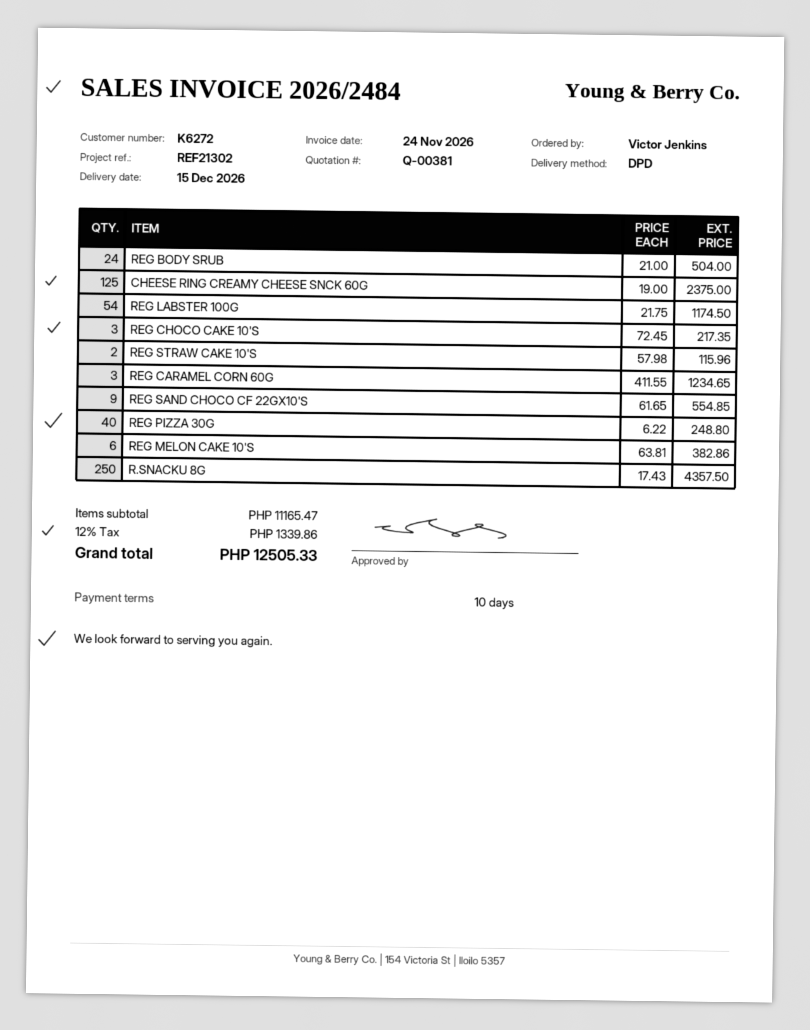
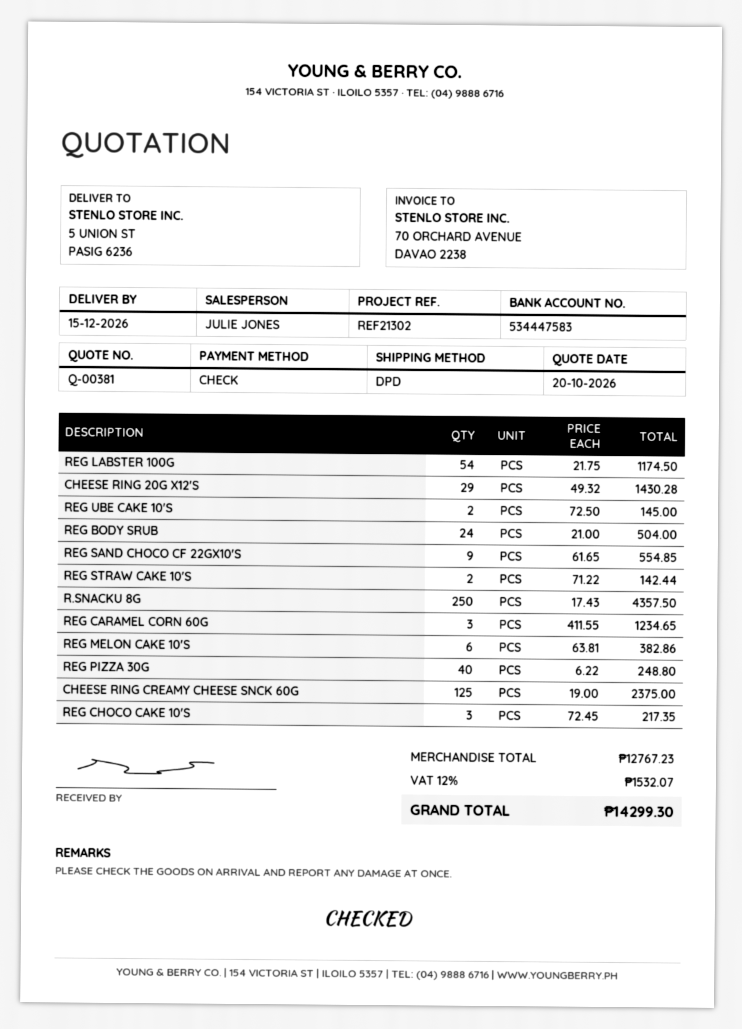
REG STRAW CAKE 10'S: 2 x 57.98 = 115.96 -> 2 x 71.22 = 142.44
CHEESE RING 20G X12'S: none -> 29 x 49.32 = 1430.28
REG UBE CAKE 10'S: none -> 2 x 72.50 = 145.00
subtotal: 11165.47 -> 12767.23
tax: 12% = 1339.86 -> 12% = 1532.07
total: 12505.33 -> 14299.30

